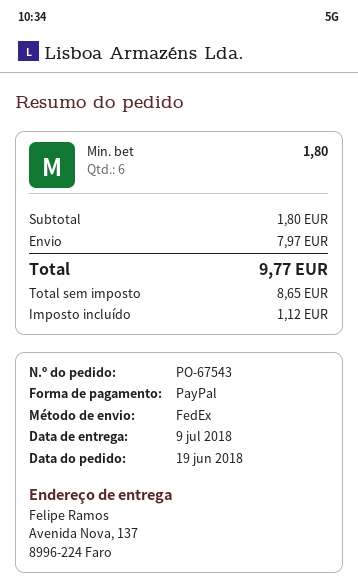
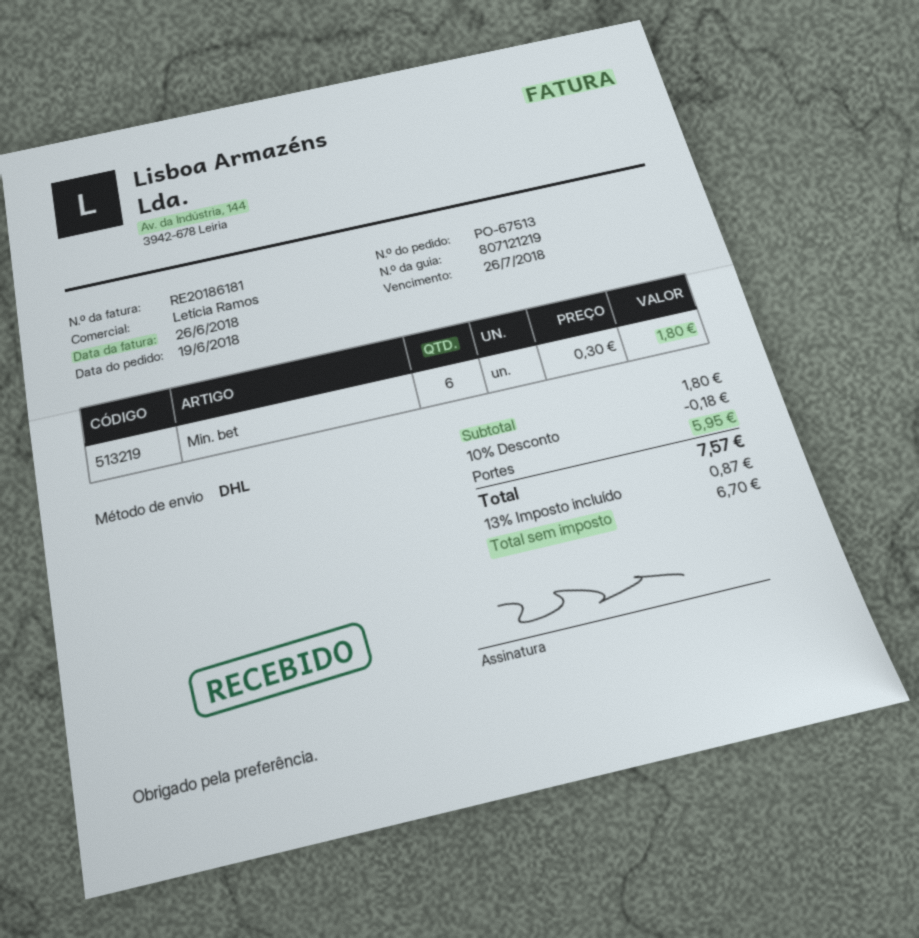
order number: PO-67543 -> PO-67513
shipping method: FedEx -> DHL
discount: none -> 10% = 0.18
shipping: 7.97 -> 5.95
net: 8.65 -> 6.70
tax: 1.12 -> 0.87
total: 9.77 -> 7.57

